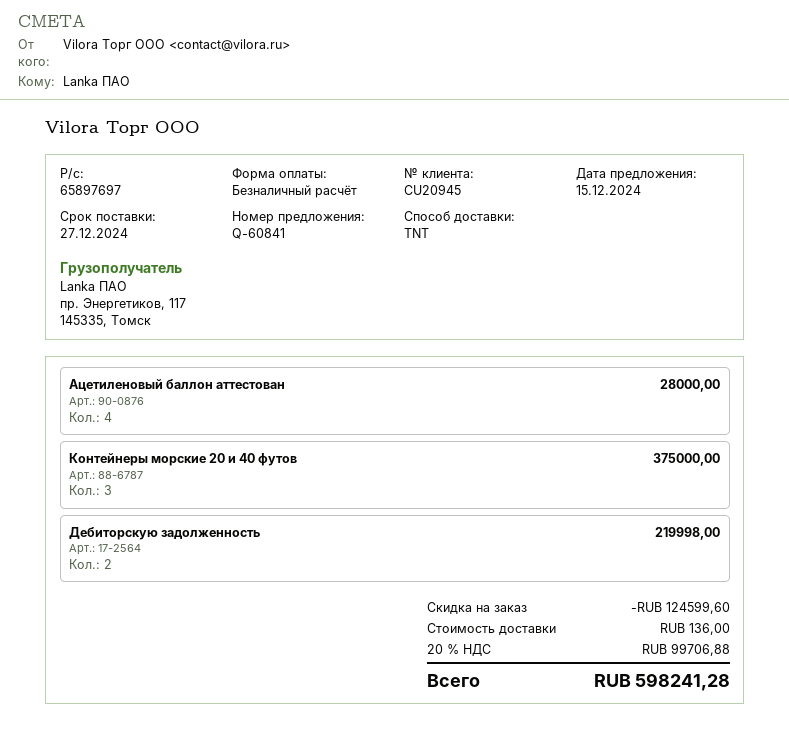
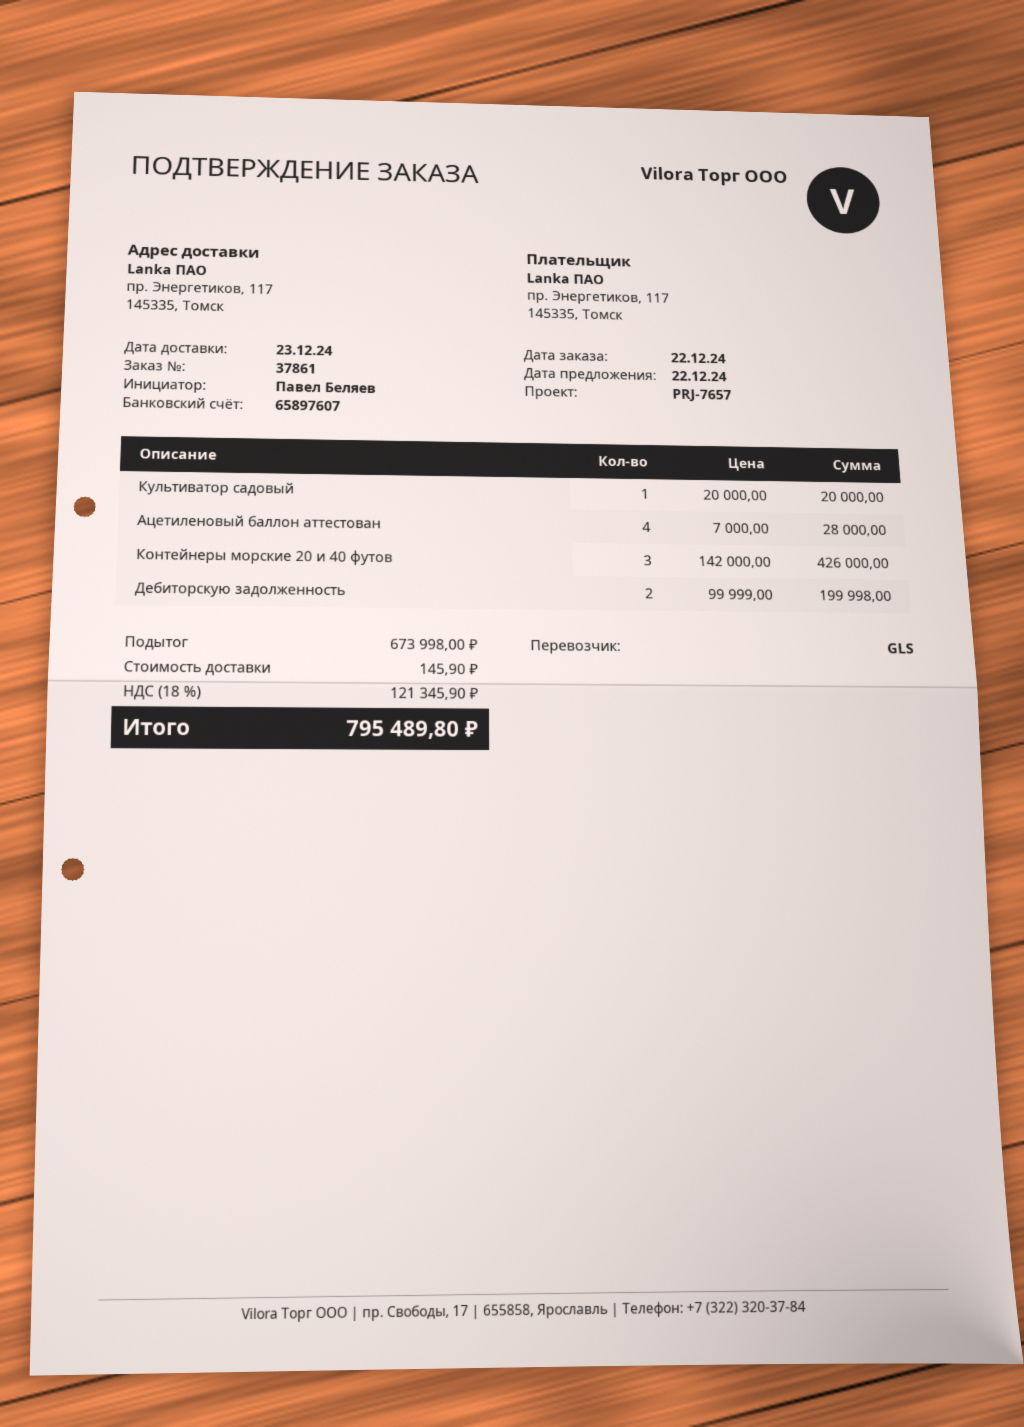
quote date: 2024-12-15 -> 2024-12-22
delivery date: 2024-12-27 -> 2024-12-23
bank account: 65897697 -> 65897607
shipping method: TNT -> GLS
Контейнеры морские 20 и 40 футов: 3 for 375000.00 -> 3 for 426000.00
Дебиторскую задолженность: 2 for 219998.00 -> 2 for 199998.00
Культиватор садовый: none -> 1 for 20000.00
discount: 124599.60 -> none
shipping: 136.00 -> 145.90
tax: 20% = 99706.88 -> 18% = 121345.90
total: 598241.28 -> 795489.80

